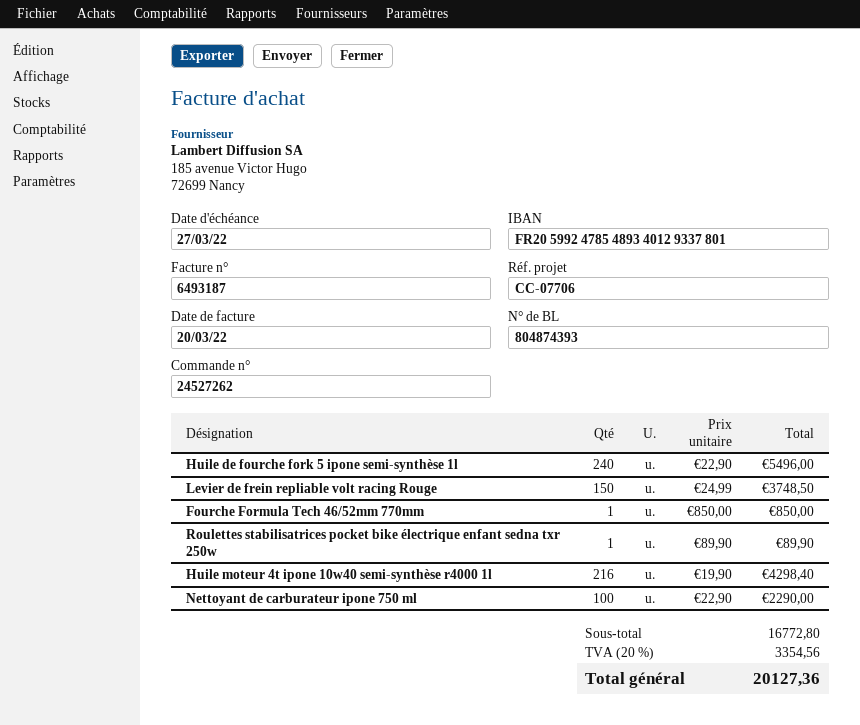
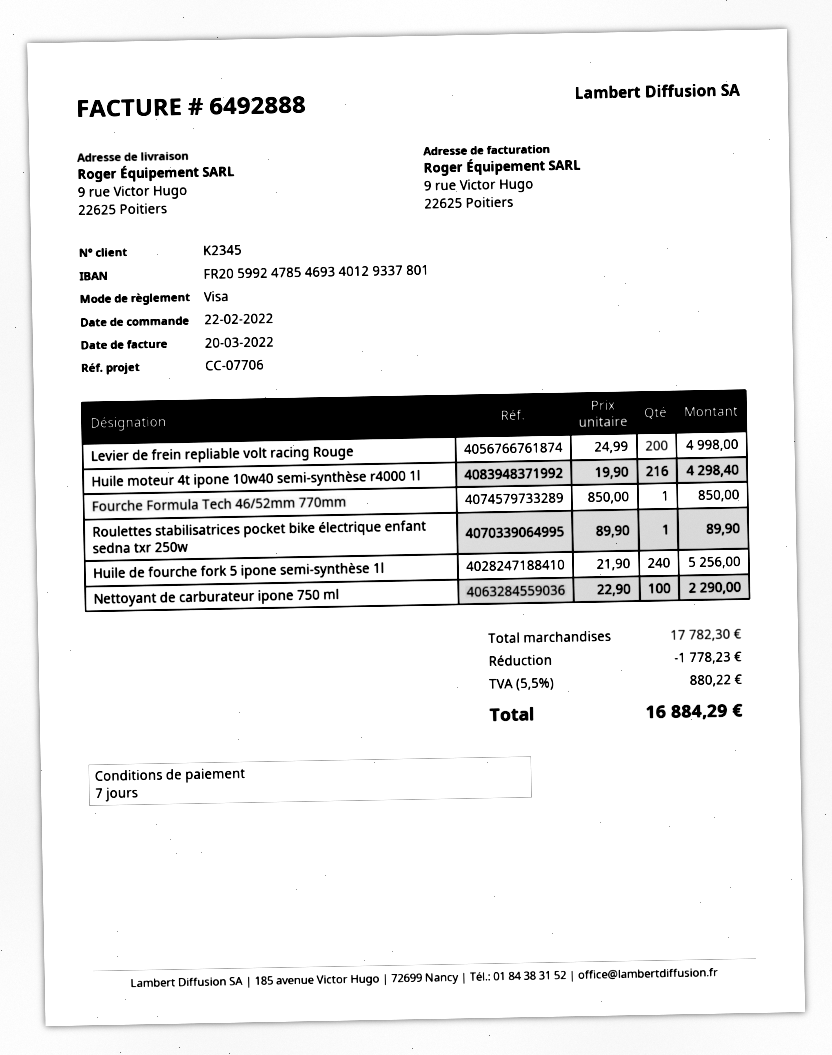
invoice number: 6493187 -> 6492888
bank account: FR2059924785489340129337801 -> FR2059924785469340129337801
Huile de fourche fork 5 ipone semi-synthèse 1l: 240 x 22.90 = 5496.00 -> 240 x 21.90 = 5256.00
Levier de frein repliable volt racing Rouge: 150 x 24.99 = 3748.50 -> 200 x 24.99 = 4998.00
subtotal: 16772.80 -> 17782.30
discount: none -> 1778.23
tax: 20% = 3354.56 -> 5.5% = 880.22
total: 20127.36 -> 16884.29

